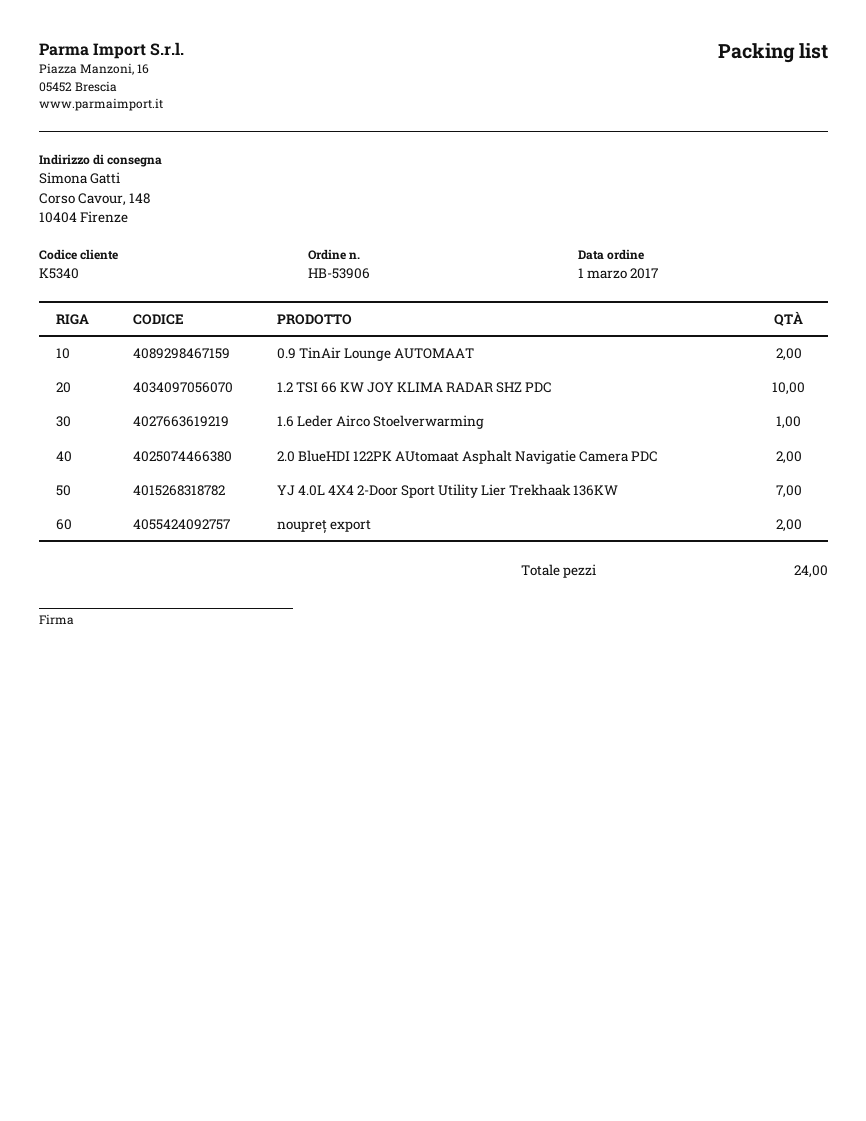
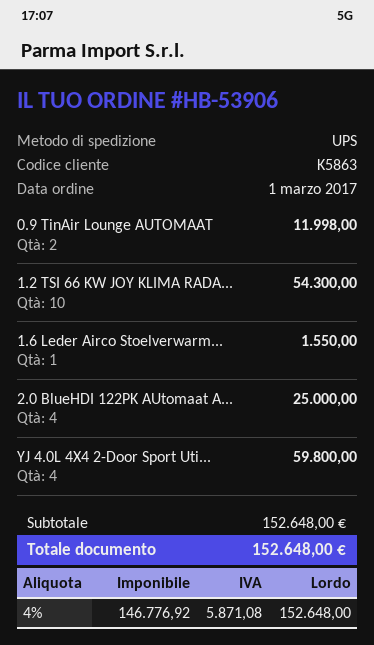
customer number: K5340 -> K5863
2.0 BlueHDI 122PK AUtomaat Asphalt Navigatie Camera PDC: 2 -> 4
YJ 4.0L 4X4 2-Door Sport Utility Lier Trekhaak 136KW: 7 -> 4
noupreț export: 2 -> none

